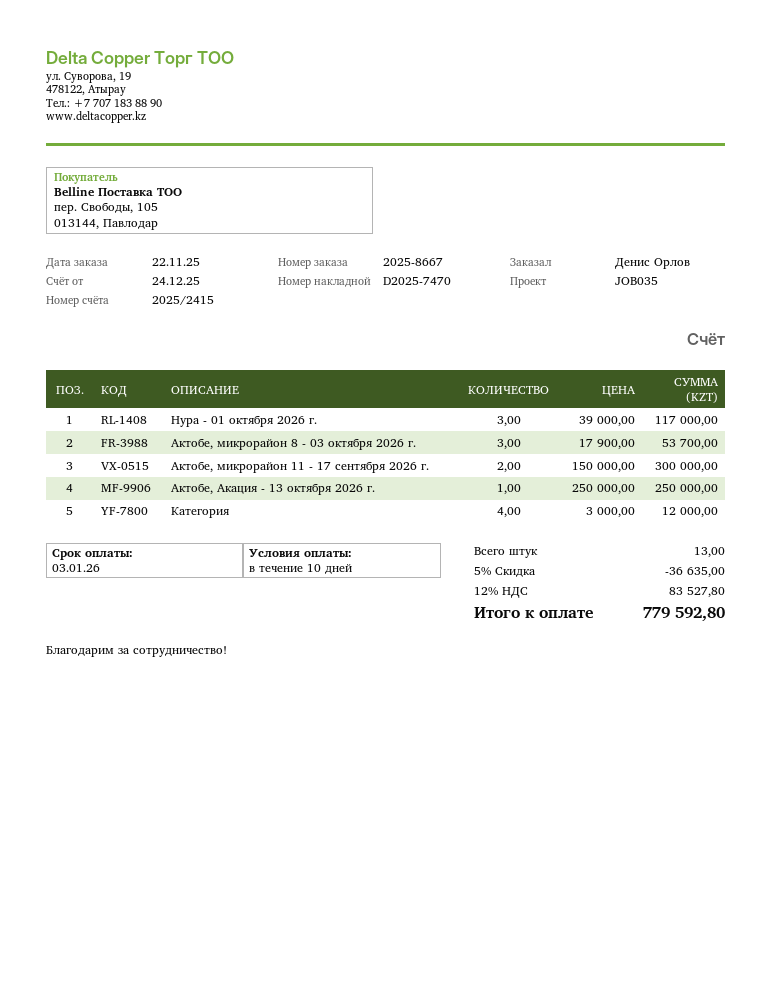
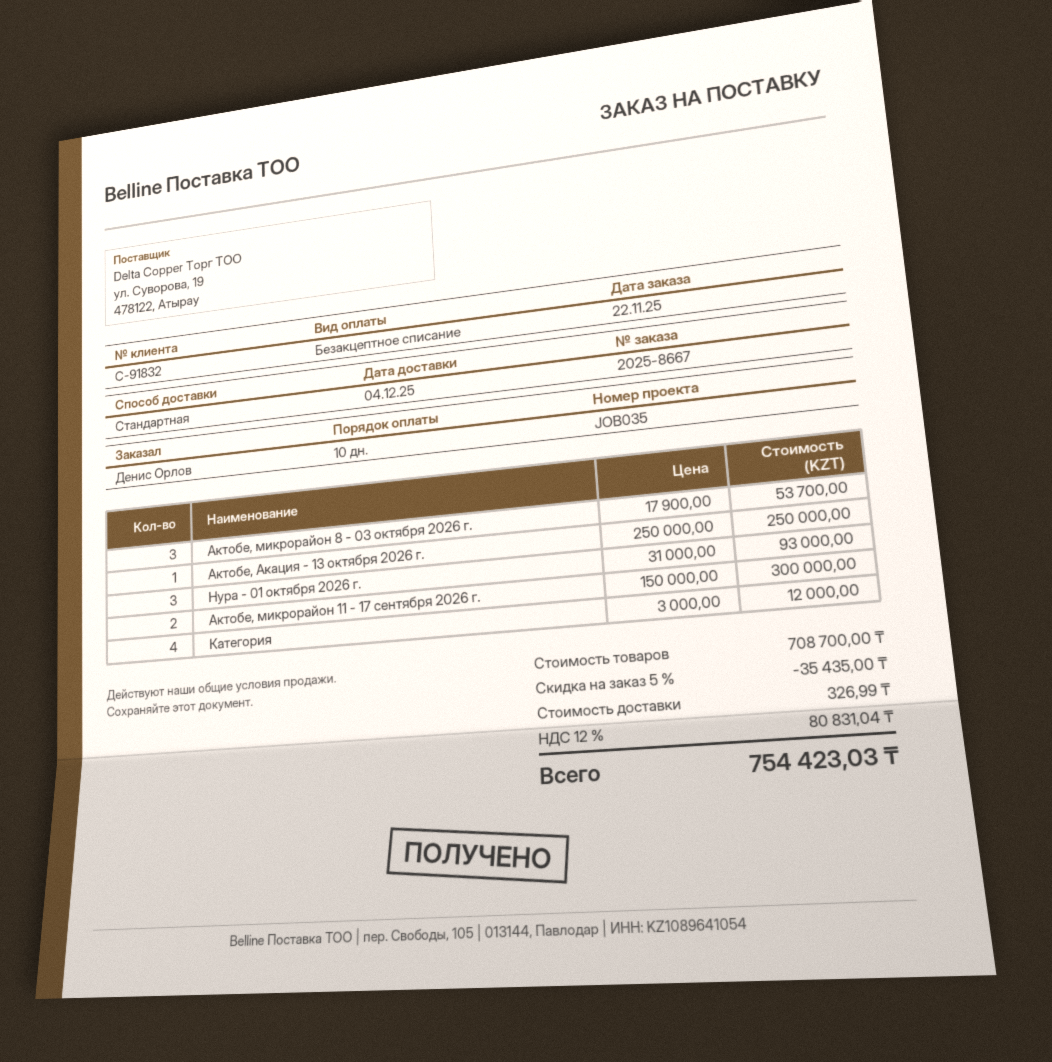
Нура - 01 октября 2026 г.: 3 x 39000.00 = 117000.00 -> 3 x 31000.00 = 93000.00
discount: 5% = 36635.00 -> 5% = 35435.00
shipping: none -> 326.99
tax: 12% = 83527.80 -> 12% = 80831.04
total: 779592.80 -> 754423.03

